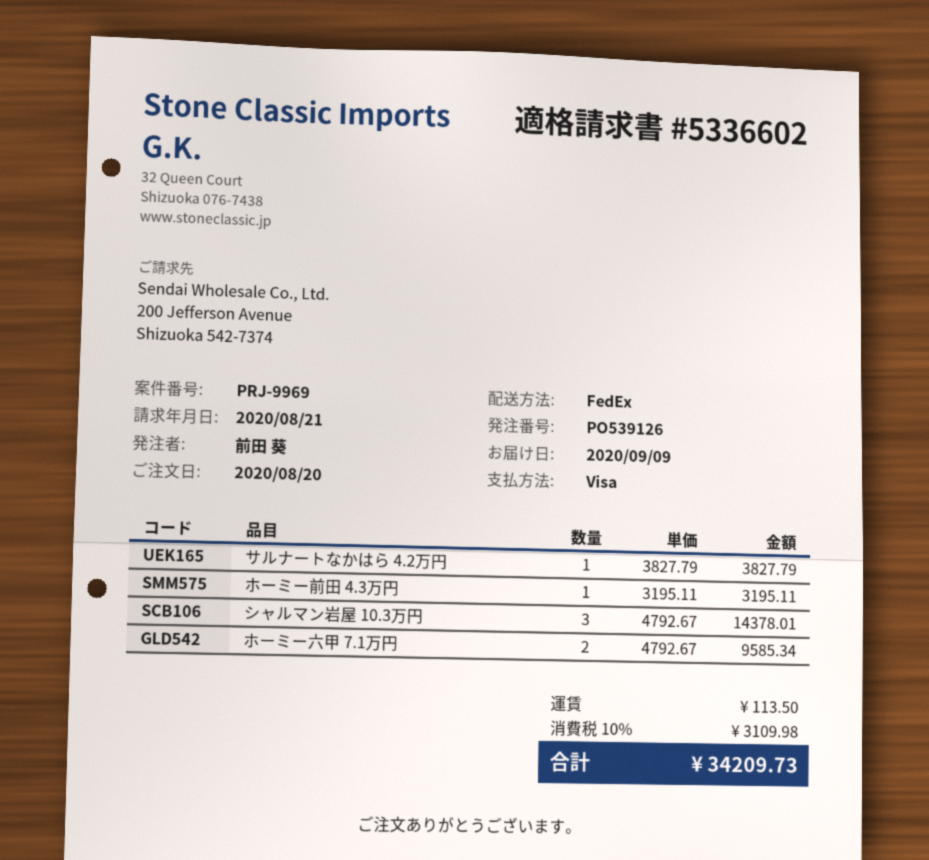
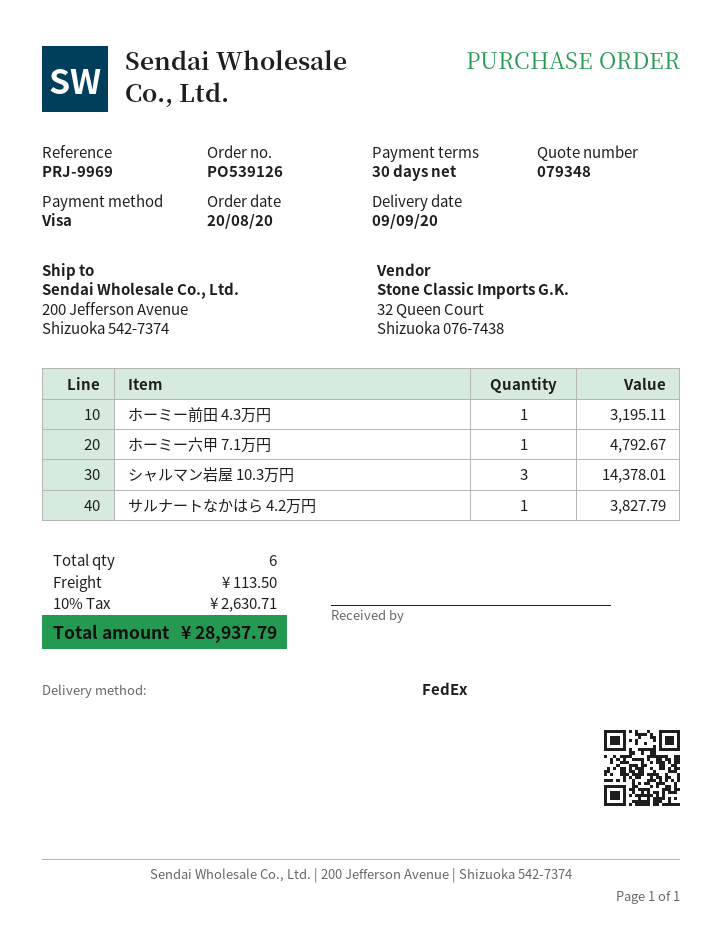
ホーミー六甲 7.1万円: 2 for 9585.34 -> 1 for 4792.67
tax: 10% = 3109.98 -> 10% = 2630.71
total: 34209.73 -> 28937.79

